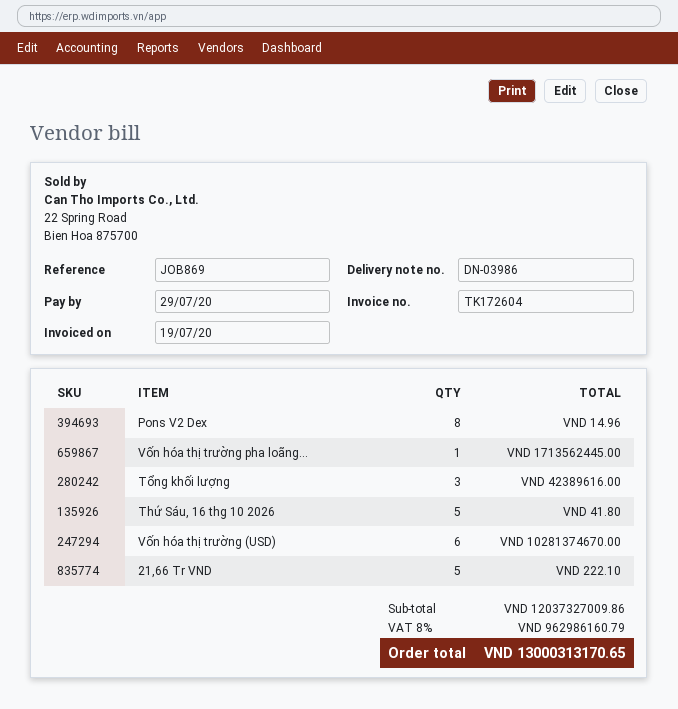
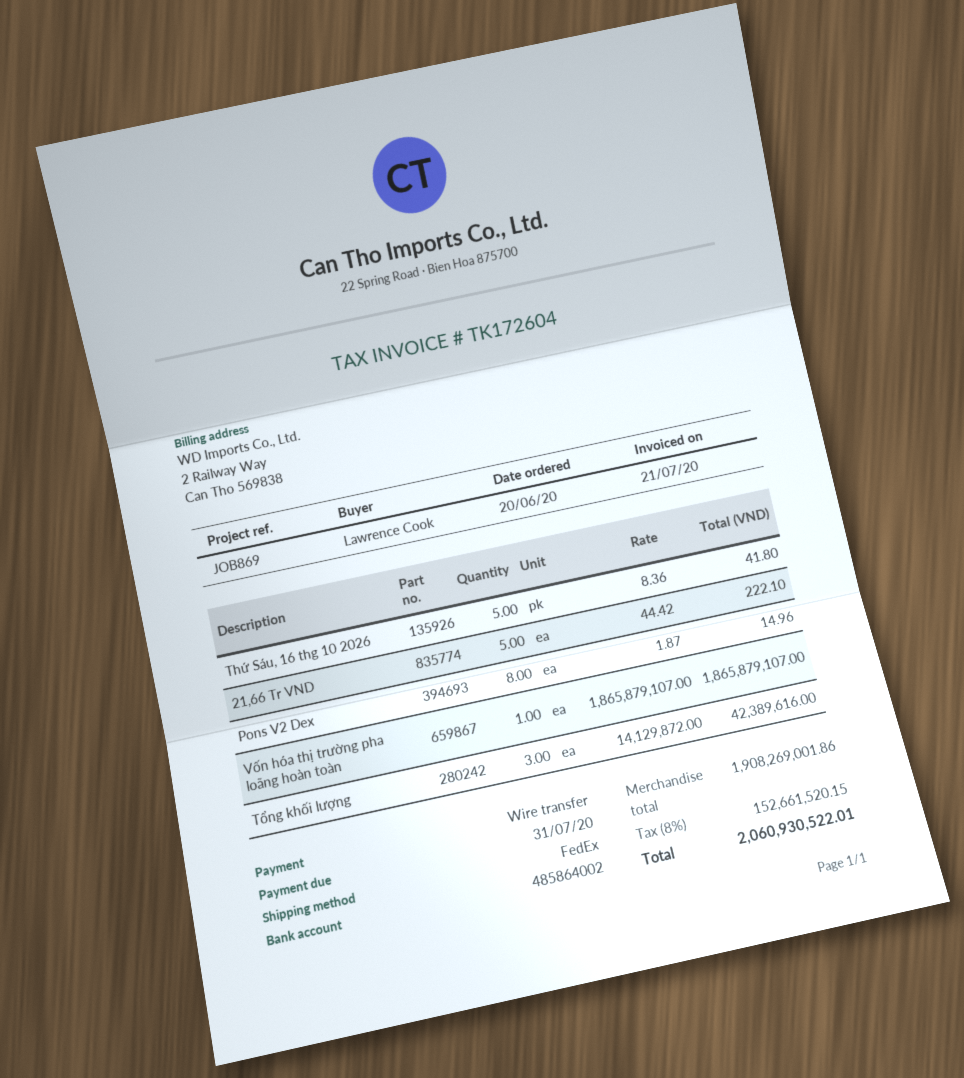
invoice date: 2020-07-19 -> 2020-07-21
due date: 2020-07-29 -> 2020-07-31
Vốn hóa thị trường pha loãng...: 1 for 1713562445.00 -> 1 for 1865879107.00
Vốn hóa thị trường (USD): 6 for 10281374670.00 -> none
subtotal: 12037327009.86 -> 1908269001.86
tax: 8% = 962986160.79 -> 8% = 152661520.15
total: 13000313170.65 -> 2060930522.01

